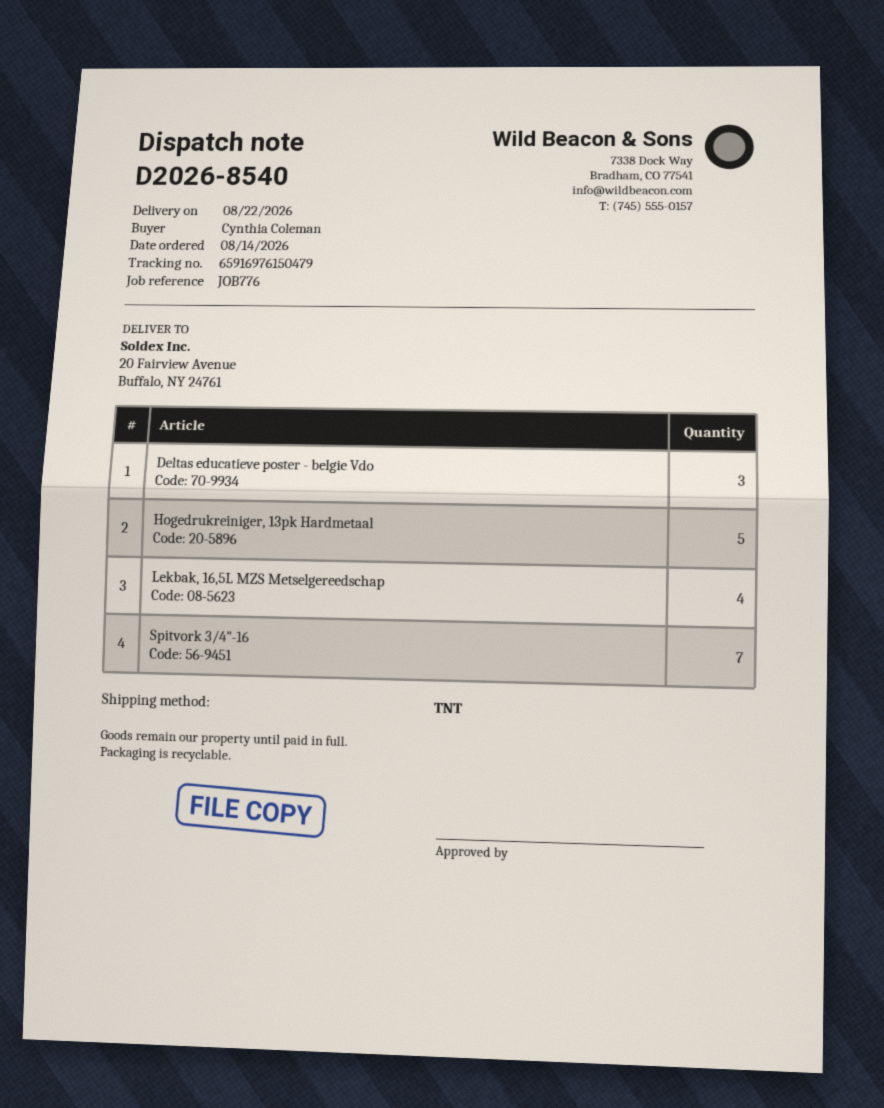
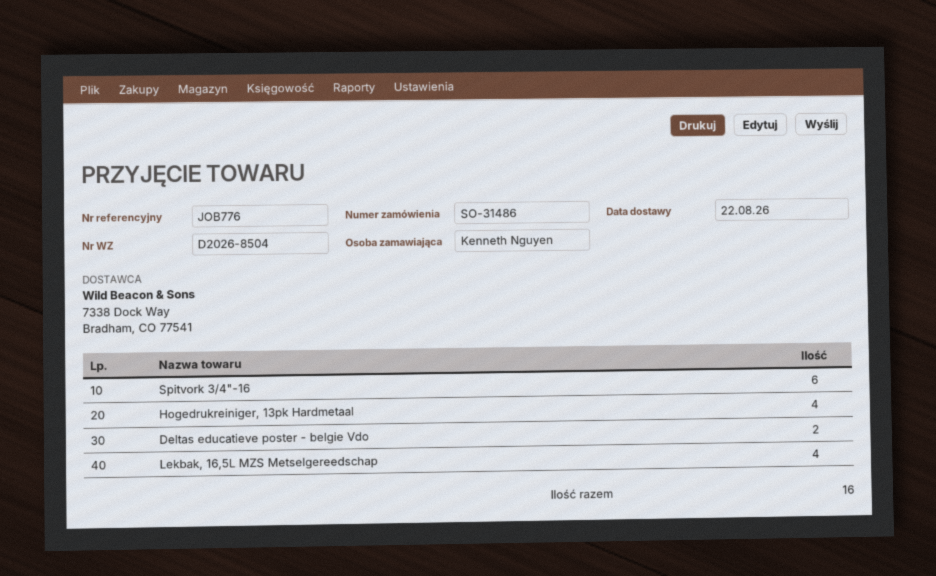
delivery note number: D2026-8540 -> D2026-8504
ordered by: Cynthia Coleman -> Kenneth Nguyen
Deltas educatieve poster - belgie Vdo: 3 -> 2
Hogedrukreiniger, 13pk Hardmetaal: 5 -> 4
Spitvork 3/4"-16: 7 -> 6

